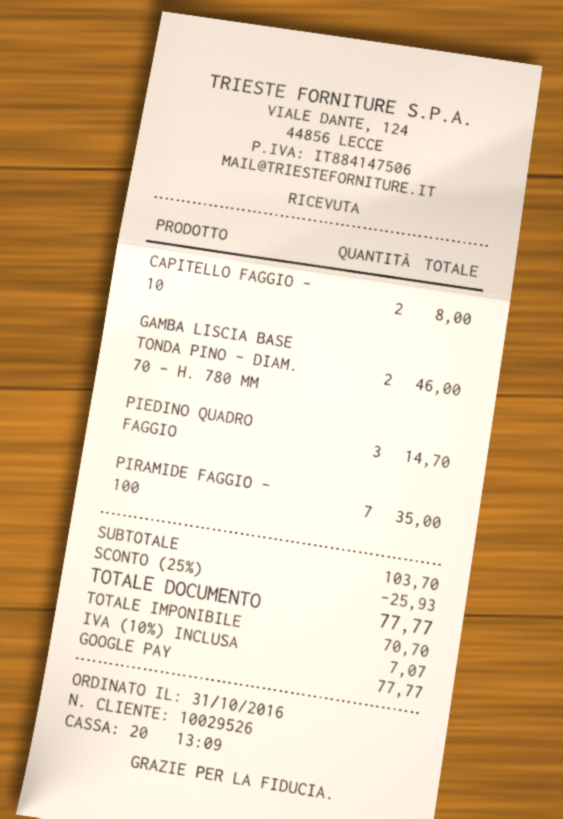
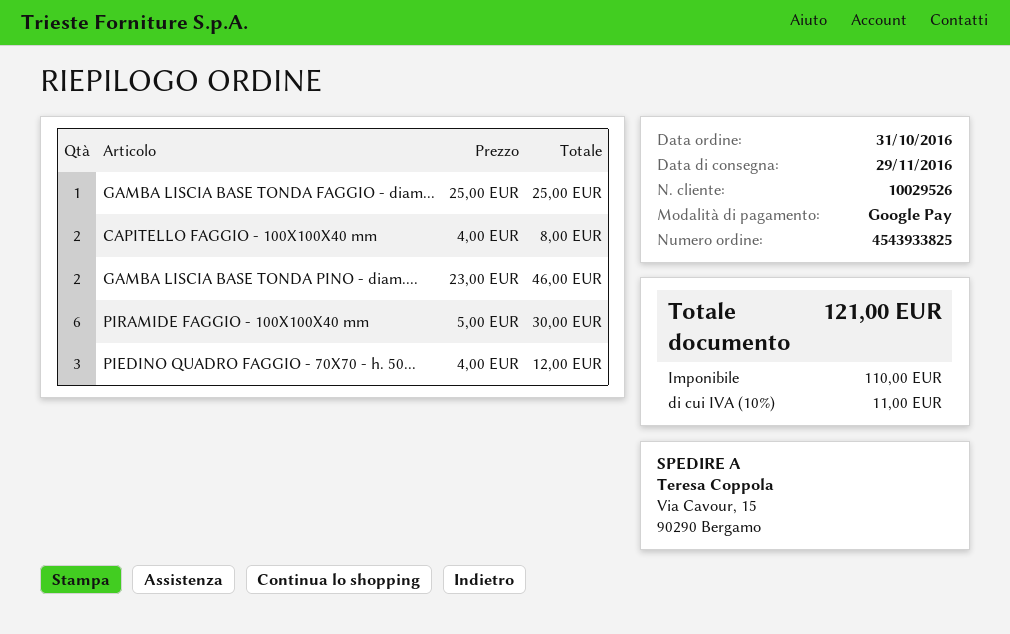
PIEDINO QUADRO FAGGIO: 3 for 14.70 -> 3 for 12.00
PIRAMIDE FAGGIO - 100: 7 for 35.00 -> 6 for 30.00
GAMBA LISCIA BASE TONDA FAGGIO - diam...: none -> 1 for 25.00
discount: 25% = 25.93 -> none
net: 70.70 -> 110.00
tax: 10% = 7.07 -> 10% = 11.00
total: 77.77 -> 121.00

